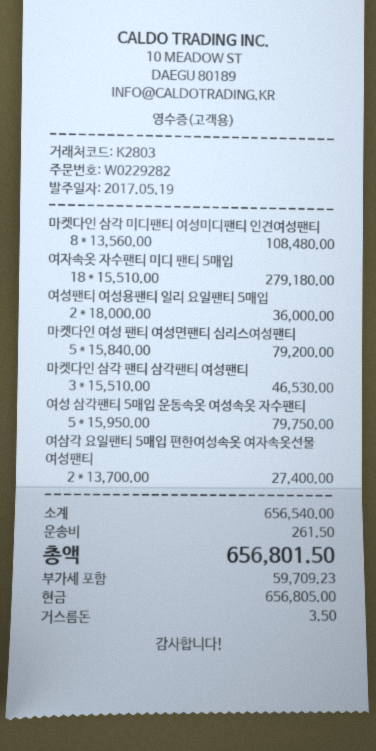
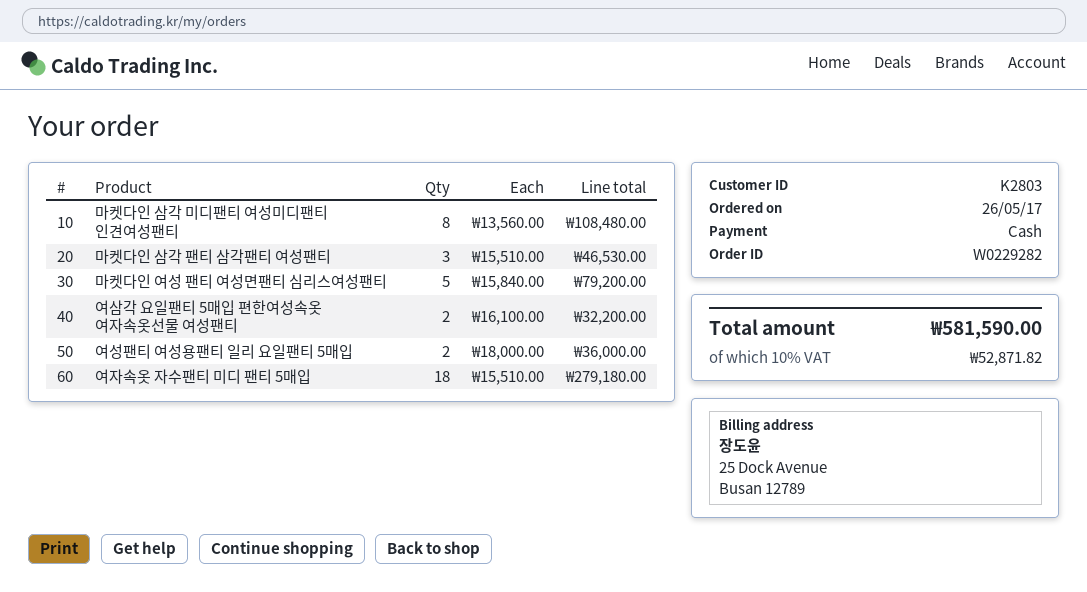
order date: 2017-05-19 -> 2017-05-26
여성 삼각팬티 5매입 운동속옷 여성속옷 자수팬티: 5 x 15950.00 = 79750.00 -> none
여삼각 요일팬티 5매입 편한여성속옷 여자속옷선물 여성팬티: 2 x 13700.00 = 27400.00 -> 2 x 16100.00 = 32200.00
shipping: 261.50 -> none
tax: 59709.23 -> 52871.82
total: 656801.50 -> 581590.00

